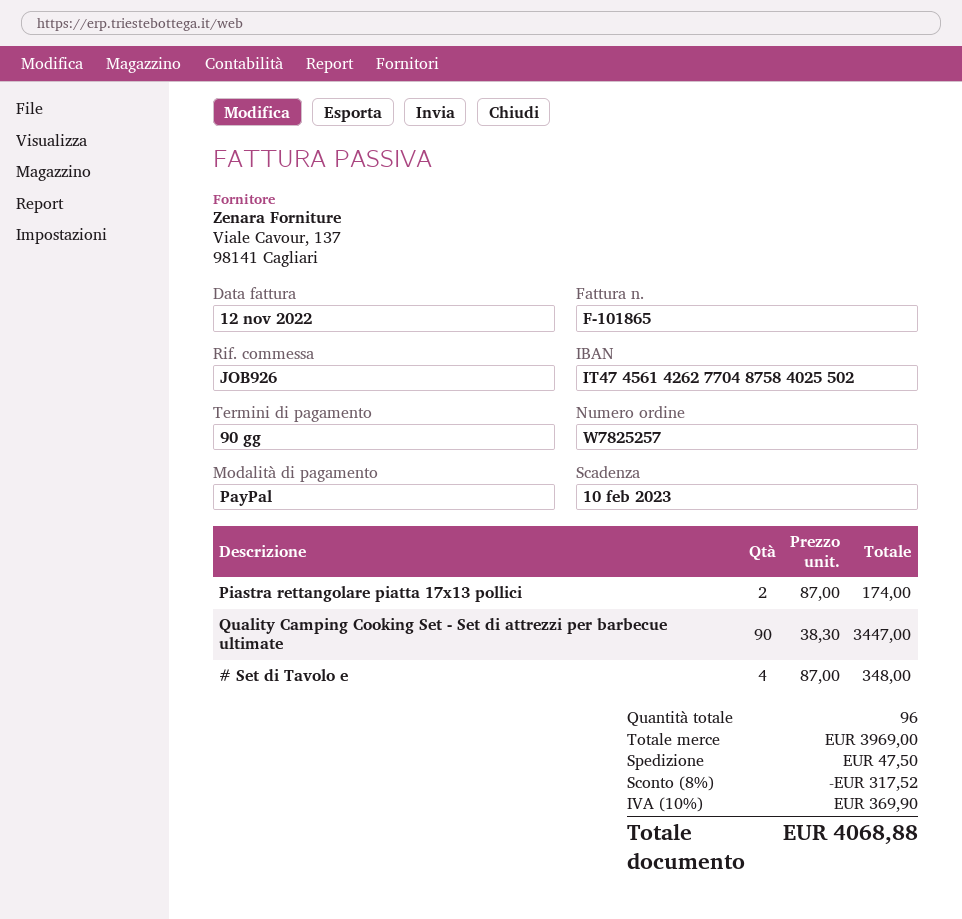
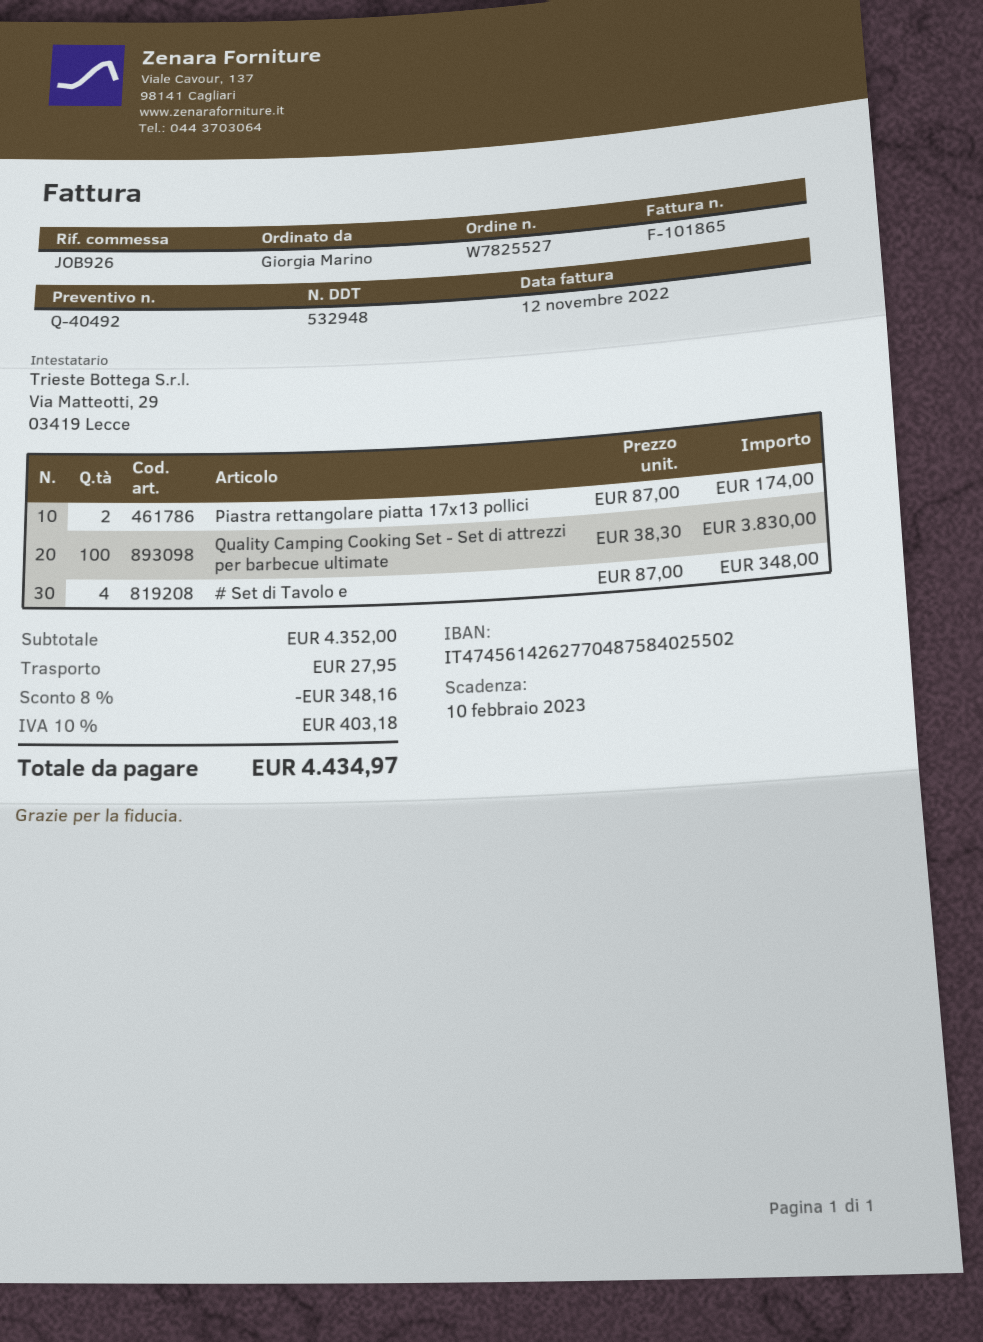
order number: W7825257 -> W7825527
Quality Camping Cooking Set - Set di attrezzi per barbecue ultimate: 90 x 38.30 = 3447.00 -> 100 x 38.30 = 3830.00
subtotal: 3969.00 -> 4352.00
discount: 8% = 317.52 -> 8% = 348.16
shipping: 47.50 -> 27.95
tax: 10% = 369.90 -> 10% = 403.18
total: 4068.88 -> 4434.97

